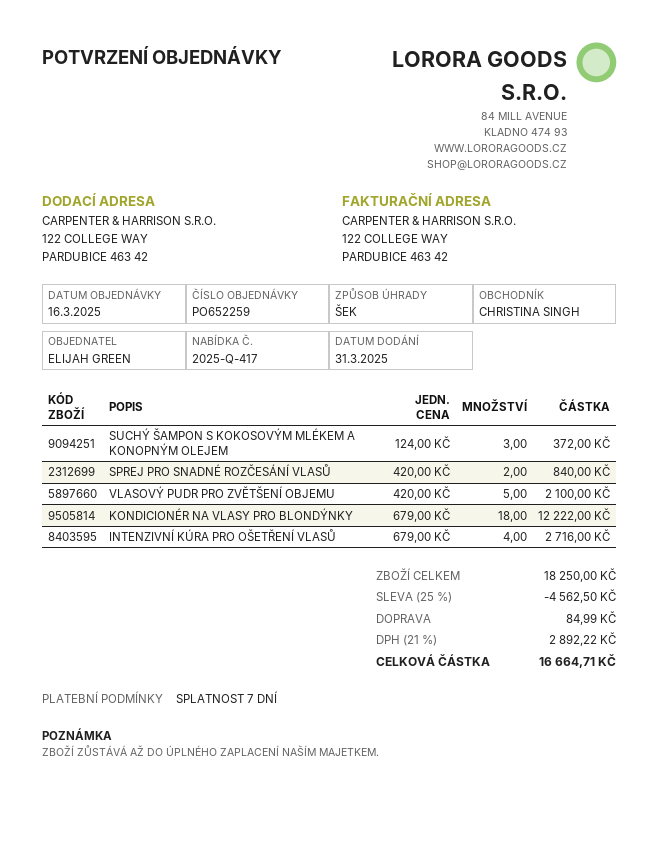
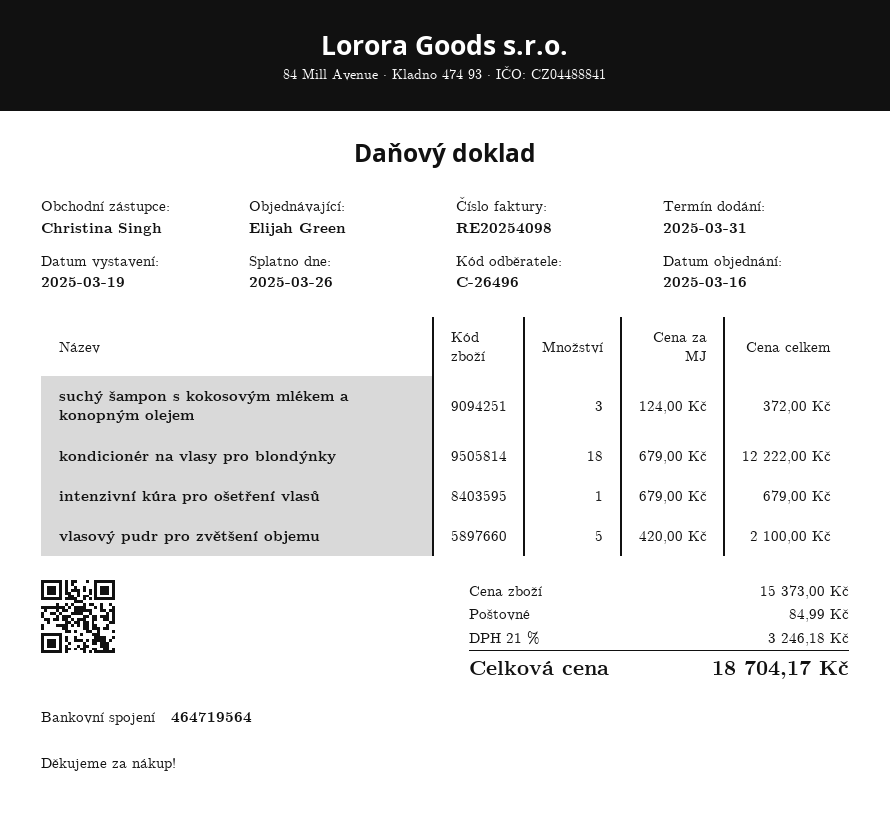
SPREJ PRO SNADNÉ ROZČESÁNÍ VLASŮ: 2 x 420.00 = 840.00 -> none
INTENZIVNÍ KÚRA PRO OŠETŘENÍ VLASŮ: 4 x 679.00 = 2716.00 -> 1 x 679.00 = 679.00
subtotal: 18250.00 -> 15373.00
discount: 25% = 4562.50 -> none
tax: 21% = 2892.22 -> 21% = 3246.18
total: 16664.71 -> 18704.17

